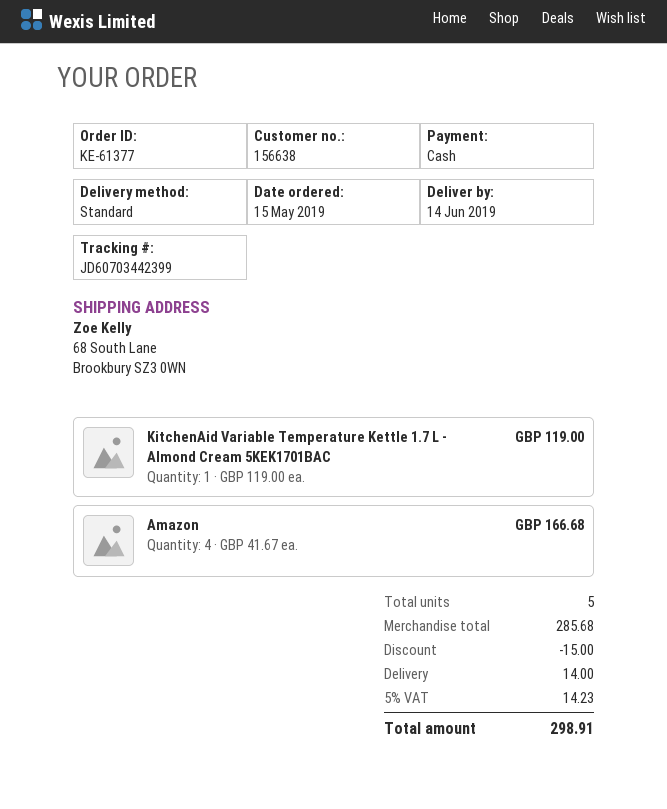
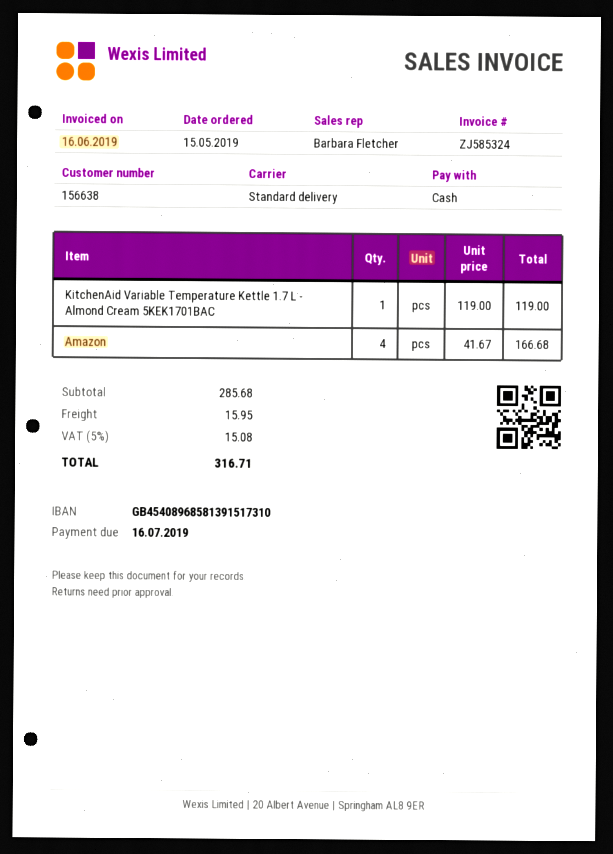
discount: 15.00 -> none
shipping: 14.00 -> 15.95
tax: 5% = 14.23 -> 5% = 15.08
total: 298.91 -> 316.71

